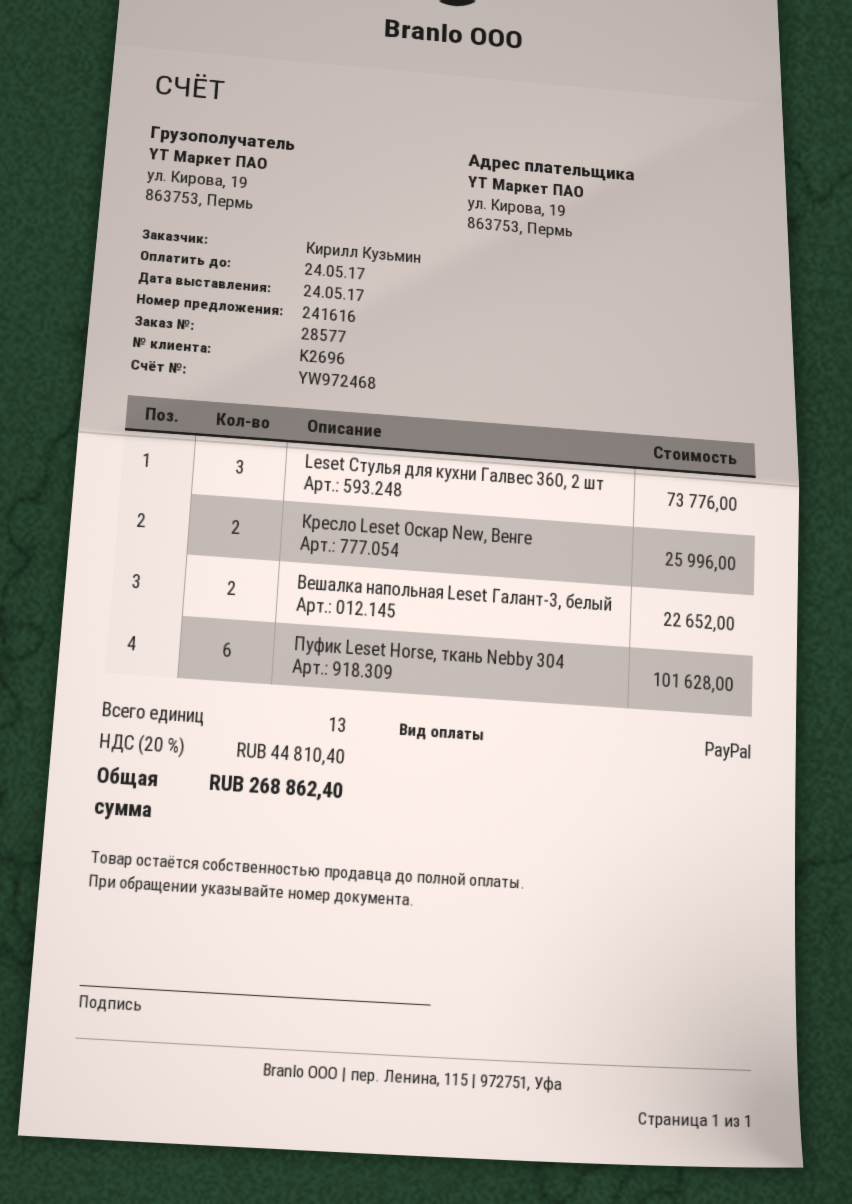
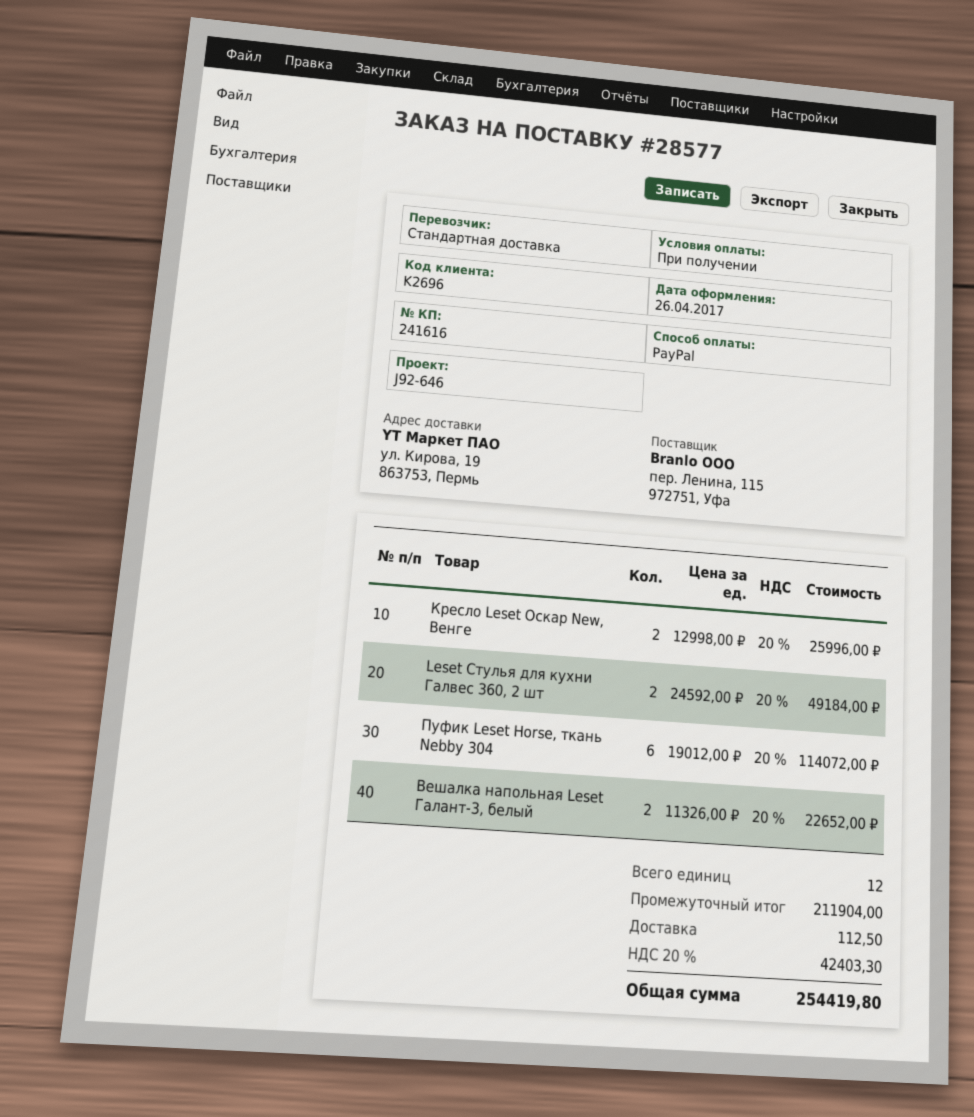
Leset Стулья для кухни Галвес 360, 2 шт: 3 for 73776.00 -> 2 for 49184.00
Пуфик Leset Horse, ткань Nebby 304: 6 for 101628.00 -> 6 for 114072.00
total quantity: 13 -> 12
shipping: none -> 112.50
tax: 20% = 44810.40 -> 20% = 42403.30
total: 268862.40 -> 254419.80

